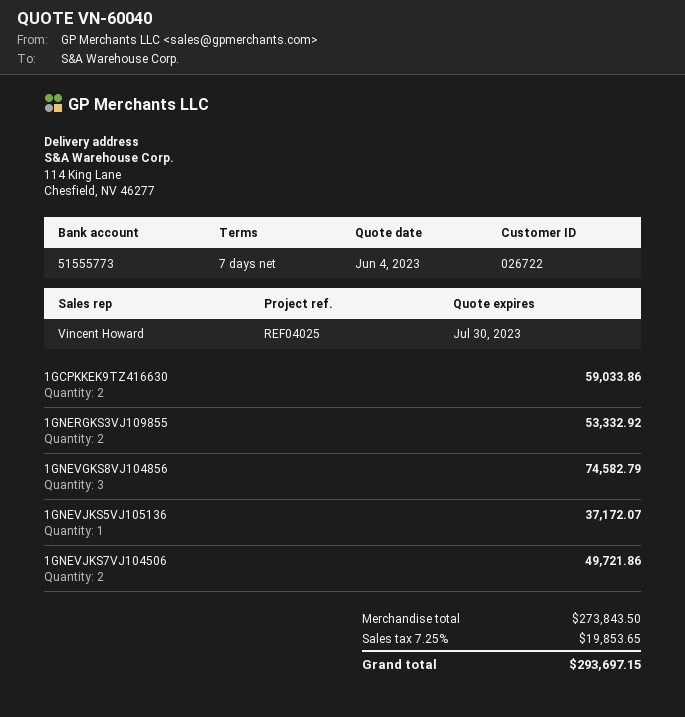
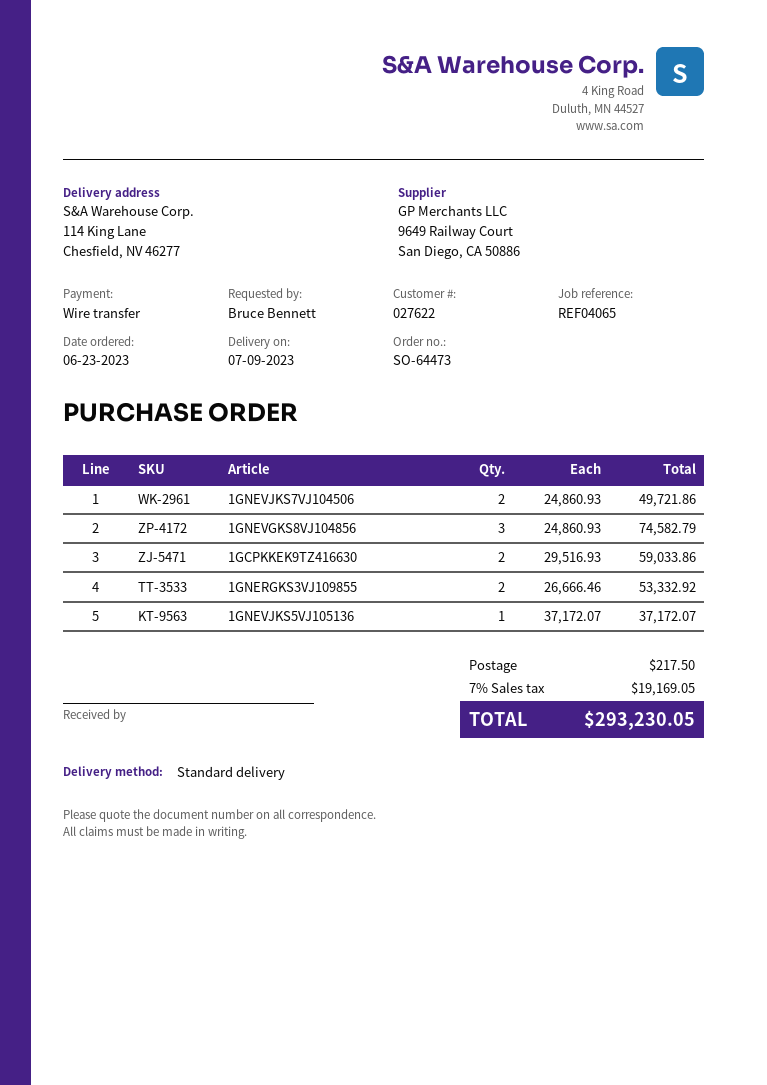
customer number: 026722 -> 027622
reference: REF04025 -> REF04065
shipping: none -> 217.50
tax: 7.25% = 19853.65 -> 7% = 19169.05
total: 293697.15 -> 293230.05

